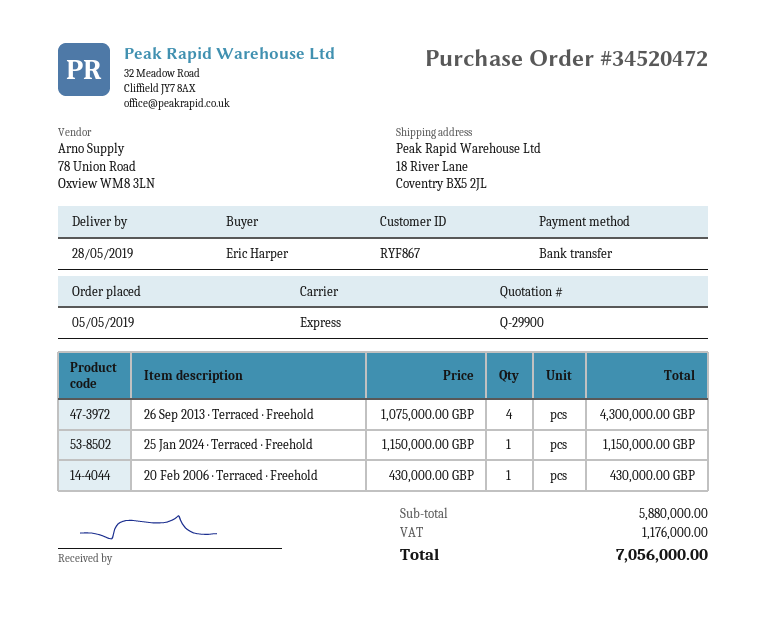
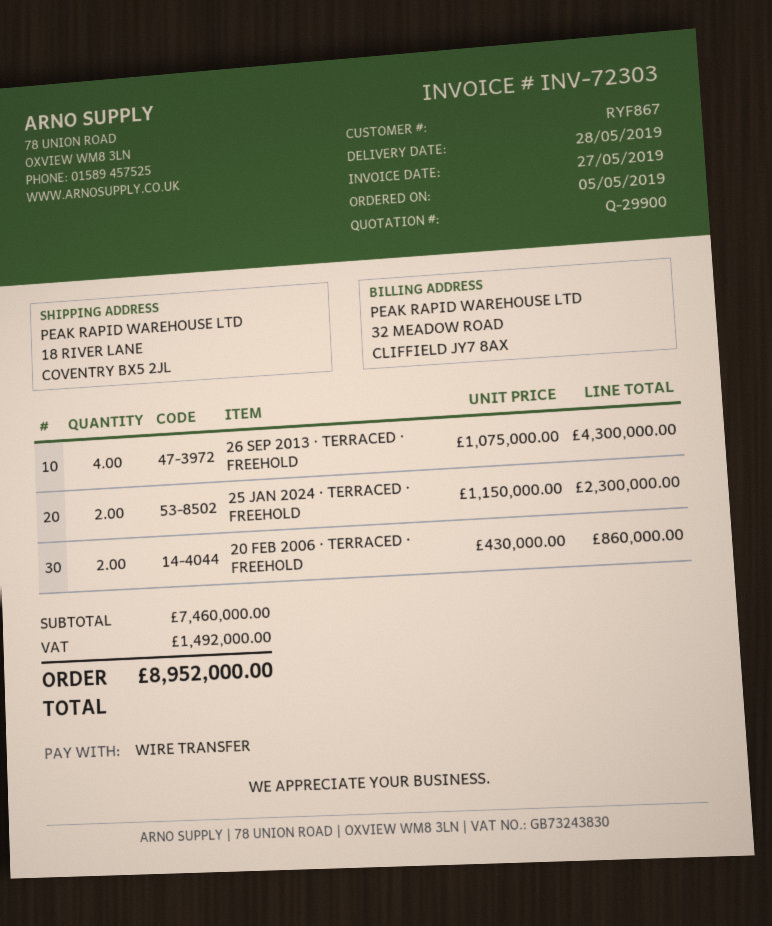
25 Jan 2024 · Terraced · Freehold: 1 x 1150000.00 = 1150000.00 -> 2 x 1150000.00 = 2300000.00
20 Feb 2006 · Terraced · Freehold: 1 x 430000.00 = 430000.00 -> 2 x 430000.00 = 860000.00
subtotal: 5880000.00 -> 7460000.00
tax: 1176000.00 -> 1492000.00
total: 7056000.00 -> 8952000.00

